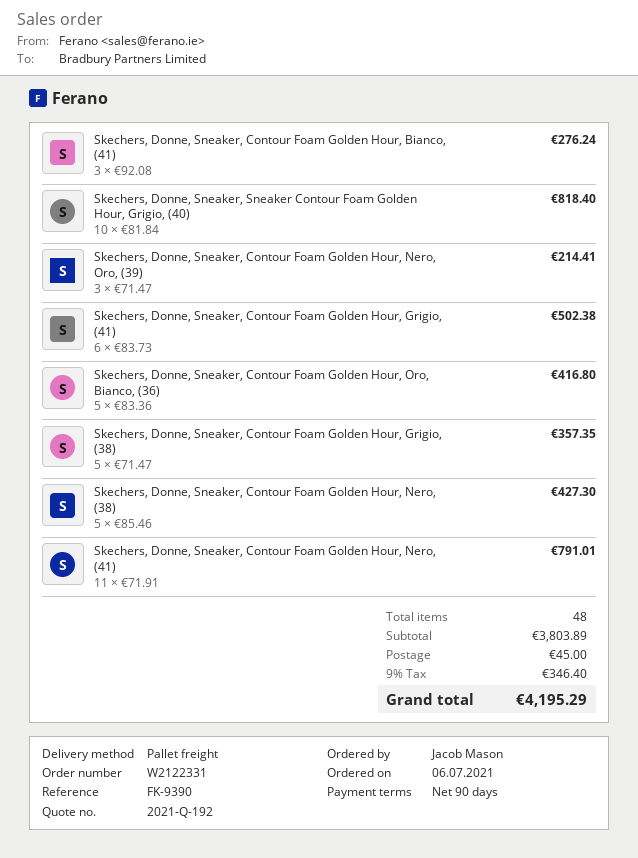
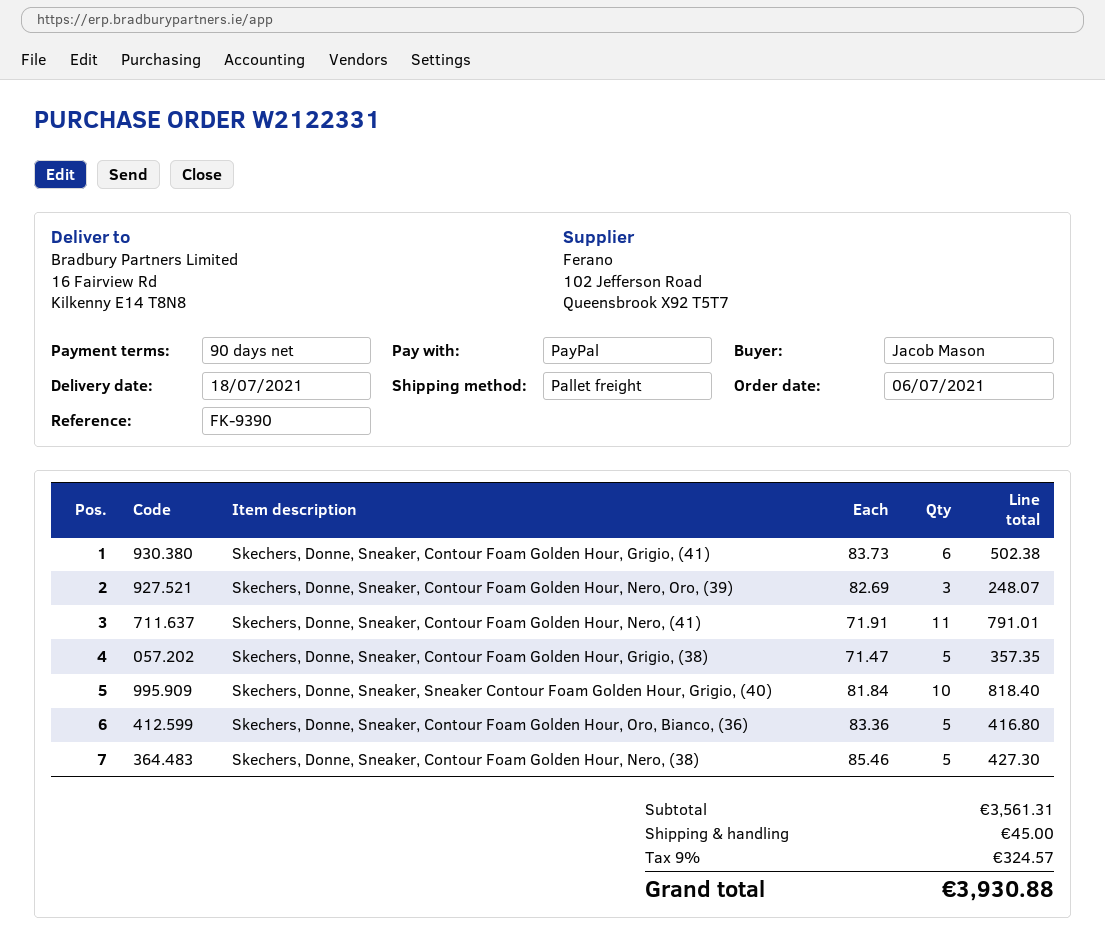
Skechers, Donne, Sneaker, Contour Foam Golden Hour, Bianco, (41): 3 x 92.08 = 276.24 -> none
Skechers, Donne, Sneaker, Contour Foam Golden Hour, Nero, Oro, (39): 3 x 71.47 = 214.41 -> 3 x 82.69 = 248.07
subtotal: 3803.89 -> 3561.31
tax: 9% = 346.40 -> 9% = 324.57
total: 4195.29 -> 3930.88

